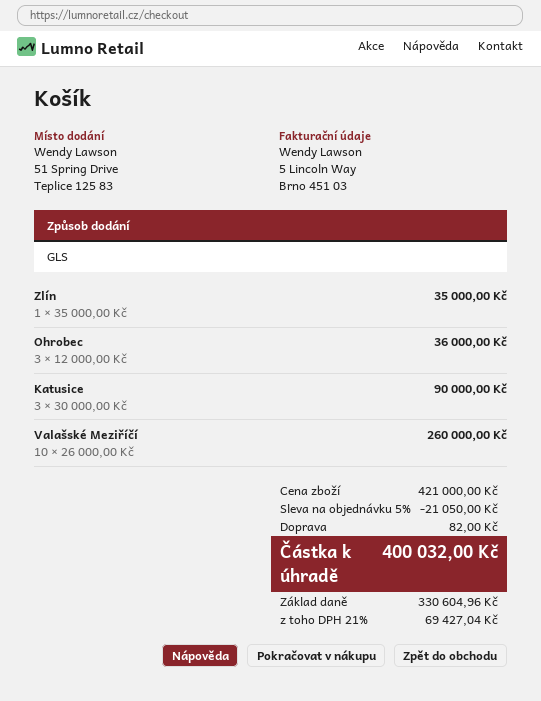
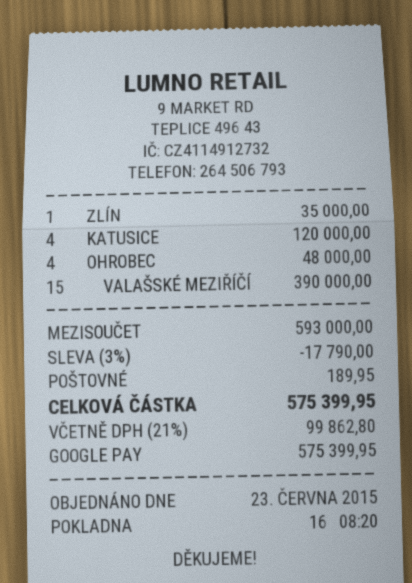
Ohrobec: 3 for 36000.00 -> 4 for 48000.00
Katusice: 3 for 90000.00 -> 4 for 120000.00
Valašské Meziříčí: 10 for 260000.00 -> 15 for 390000.00
subtotal: 421000.00 -> 593000.00
discount: 5% = 21050.00 -> 3% = 17790.00
shipping: 82.00 -> 189.95
tax: 21% = 69427.04 -> 21% = 99862.80
total: 400032.00 -> 575399.95

